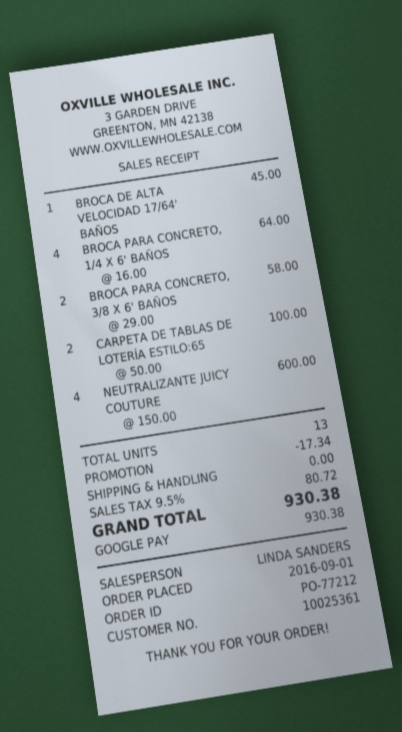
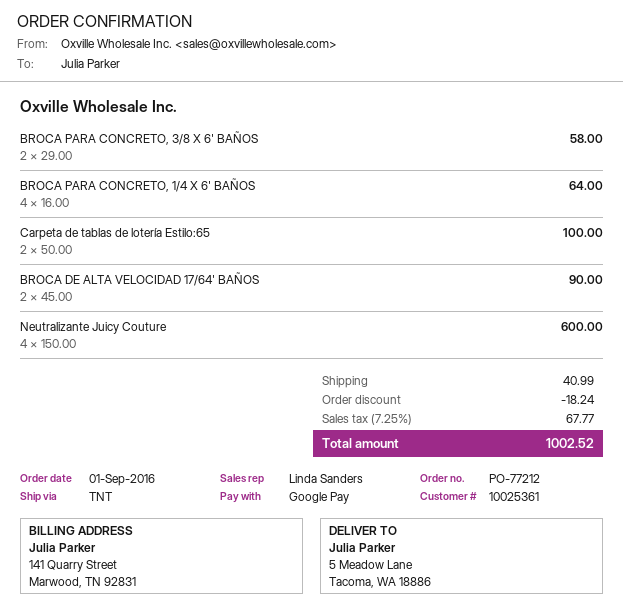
BROCA DE ALTA VELOCIDAD 17/64' BAÑOS: 1 x 45.00 = 45.00 -> 2 x 45.00 = 90.00
discount: 17.34 -> 18.24
shipping: 0.00 -> 40.99
tax: 9.5% = 80.72 -> 7.25% = 67.77
total: 930.38 -> 1002.52

